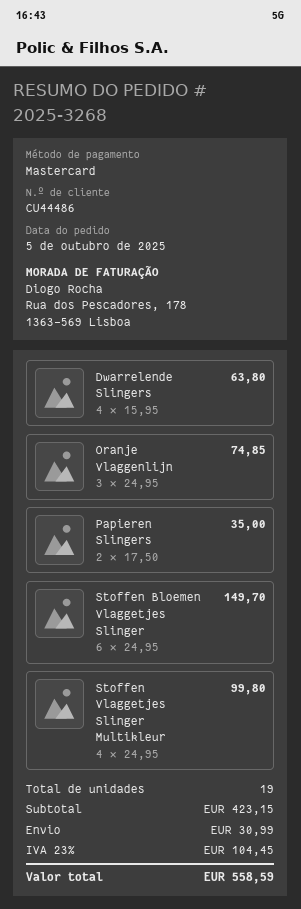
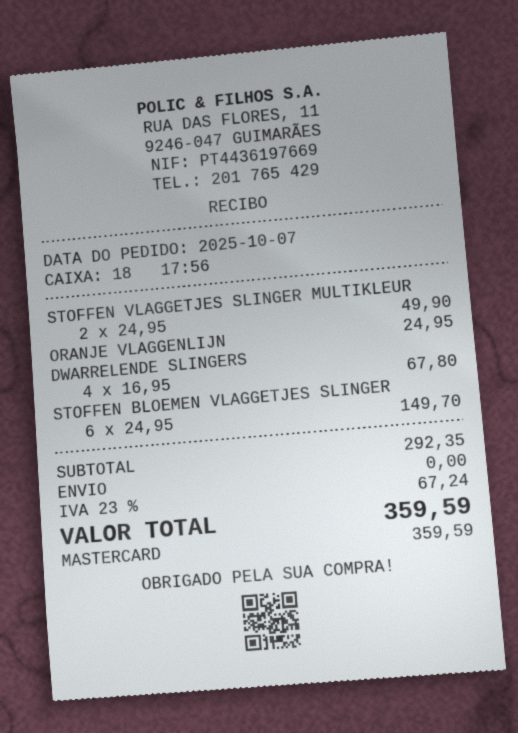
order date: 2025-10-05 -> 2025-10-07
Dwarrelende Slingers: 4 x 15.95 = 63.80 -> 4 x 16.95 = 67.80
Oranje Vlaggenlijn: 3 x 24.95 = 74.85 -> 1 x 24.95 = 24.95
Papieren Slingers: 2 x 17.50 = 35.00 -> none
Stoffen Vlaggetjes Slinger Multikleur: 4 x 24.95 = 99.80 -> 2 x 24.95 = 49.90
subtotal: 423.15 -> 292.35
shipping: 30.99 -> 0.00
tax: 23% = 104.45 -> 23% = 67.24
total: 558.59 -> 359.59

